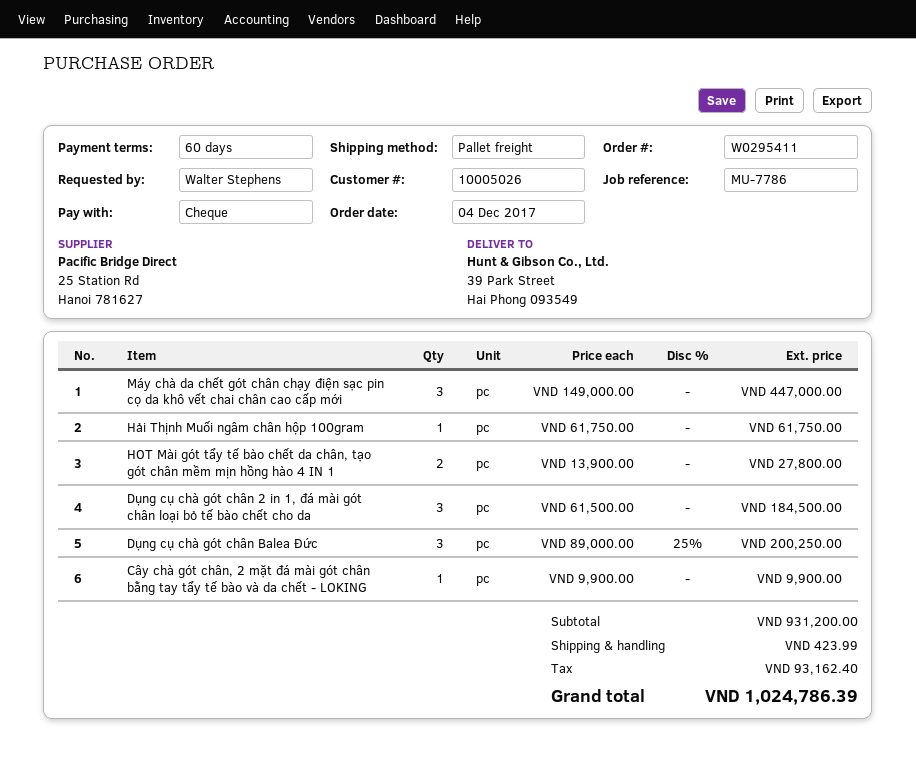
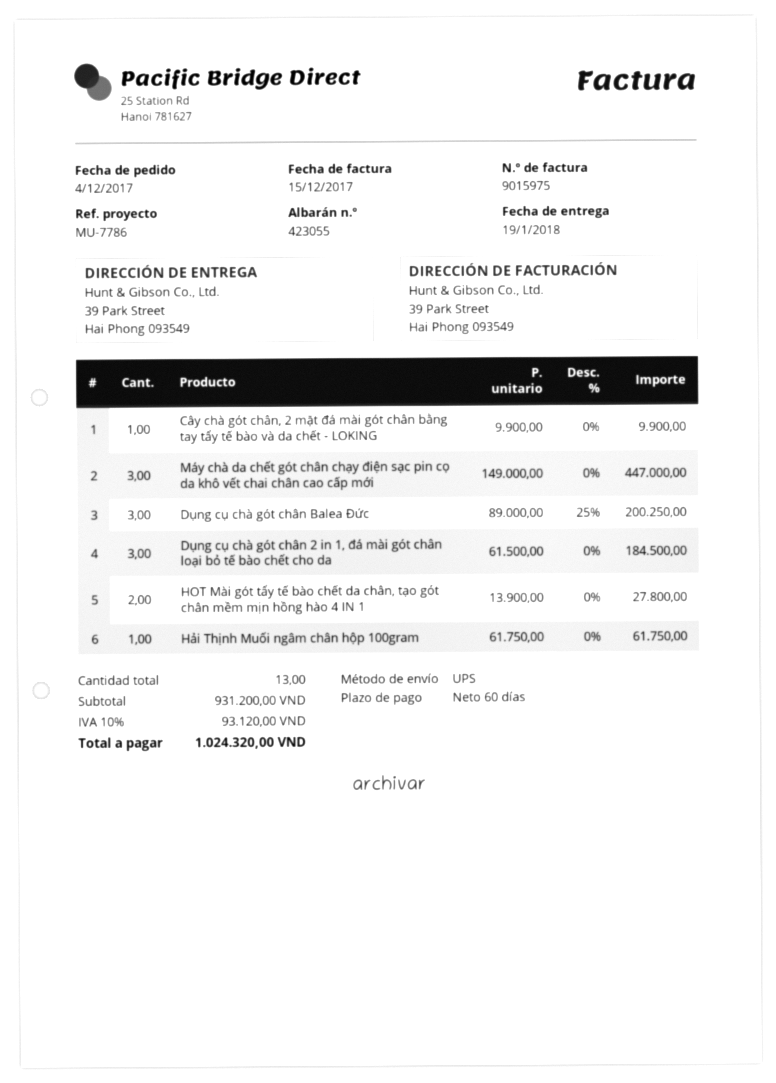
shipping method: pallet freight -> UPS
shipping: 423.99 -> none
tax: 93162.40 -> 93120.00
total: 1024786.39 -> 1024320.00

